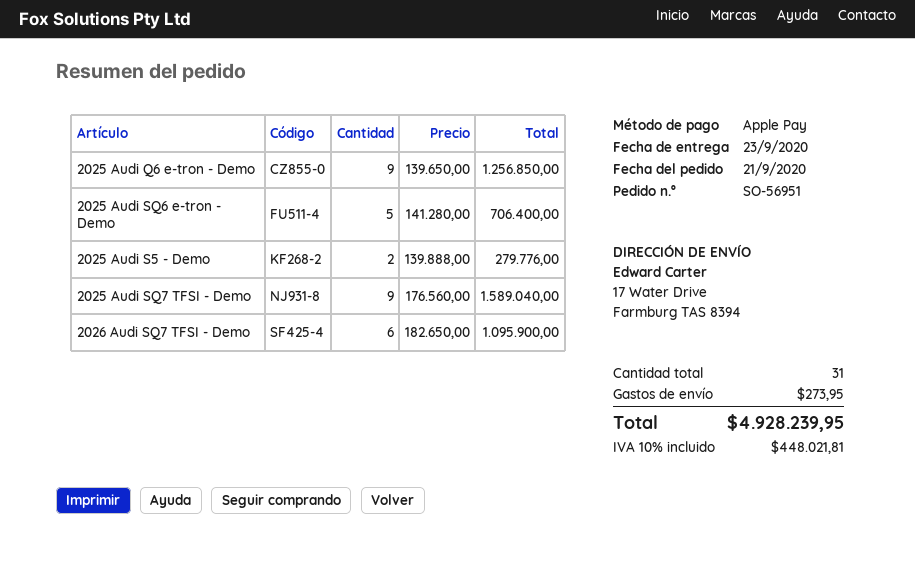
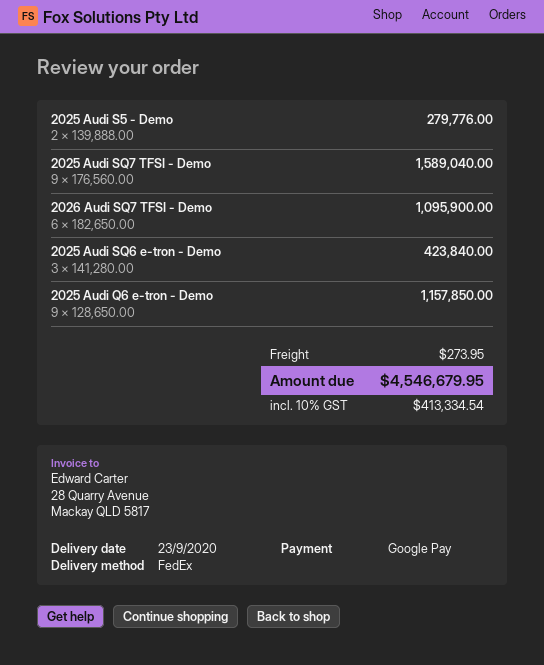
payment method: Apple Pay -> Google Pay
2025 Audi Q6 e-tron - Demo: 9 x 139650.00 = 1256850.00 -> 9 x 128650.00 = 1157850.00
2025 Audi SQ6 e-tron - Demo: 5 x 141280.00 = 706400.00 -> 3 x 141280.00 = 423840.00
tax: 10% = 448021.81 -> 10% = 413334.54
total: 4928239.95 -> 4546679.95

